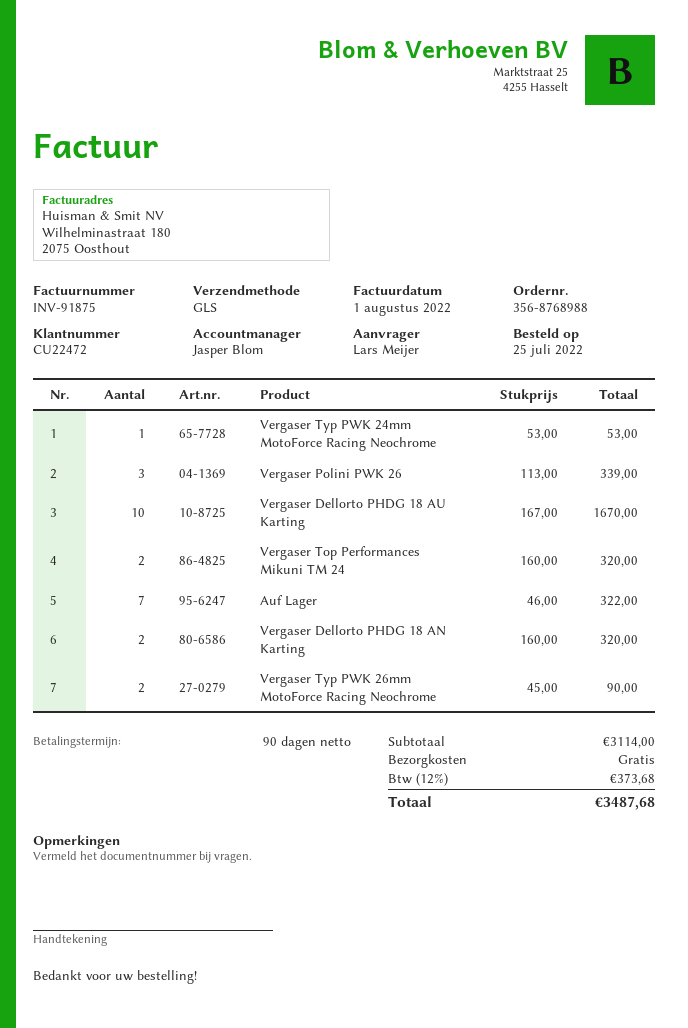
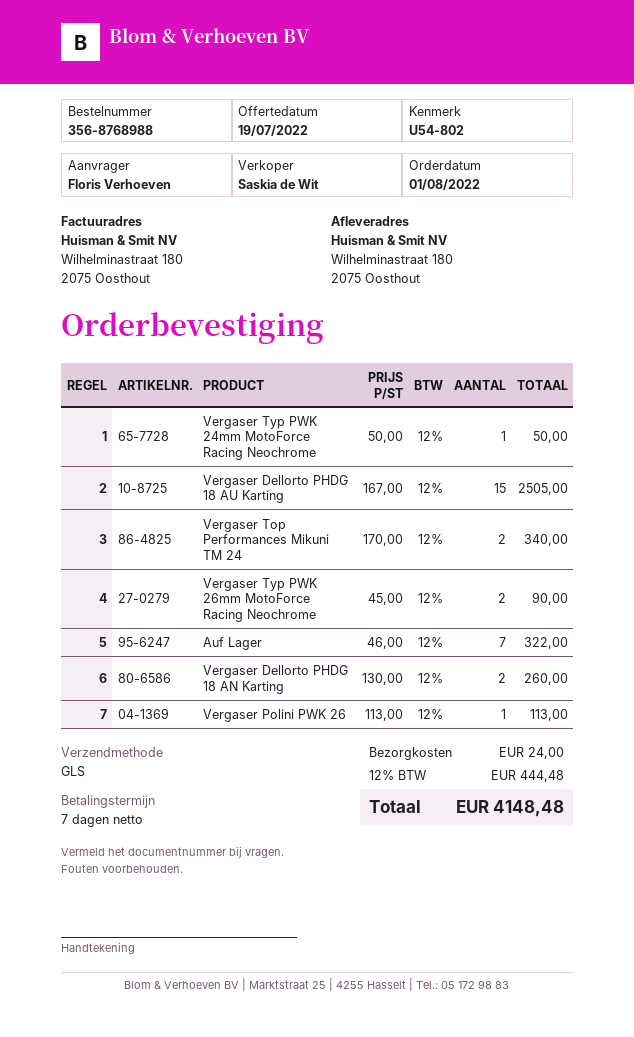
order date: 2022-07-25 -> 2022-08-01
payment terms: 90 days -> 7 days
ordered by: Lars Meijer -> Floris Verhoeven
sales rep: Jasper Blom -> Saskia de Wit
Vergaser Typ PWK 24mm MotoForce Racing Neochrome: 1 x 53.00 = 53.00 -> 1 x 50.00 = 50.00
Vergaser Polini PWK 26: 3 x 113.00 = 339.00 -> 1 x 113.00 = 113.00
Vergaser Dellorto PHDG 18 AU Karting: 10 x 167.00 = 1670.00 -> 15 x 167.00 = 2505.00
Vergaser Top Performances Mikuni TM 24: 2 x 160.00 = 320.00 -> 2 x 170.00 = 340.00
Vergaser Dellorto PHDG 18 AN Karting: 2 x 160.00 = 320.00 -> 2 x 130.00 = 260.00
shipping: 0.00 -> 24.00
tax: 12% = 373.68 -> 12% = 444.48
total: 3487.68 -> 4148.48

